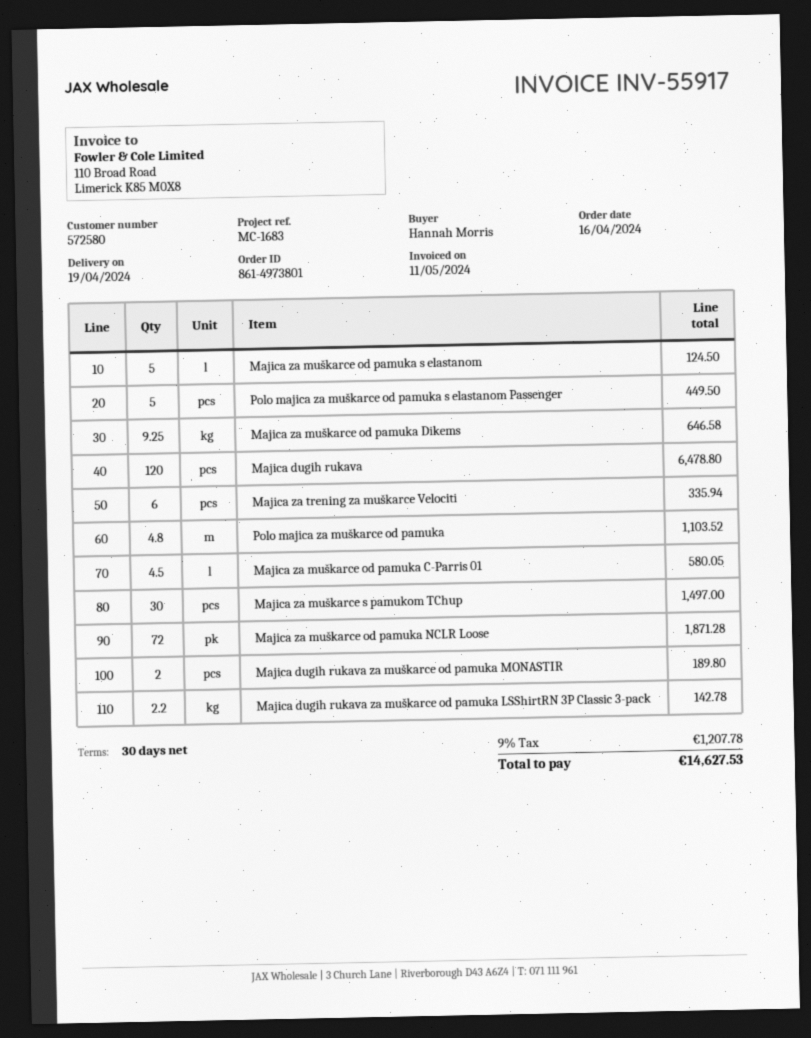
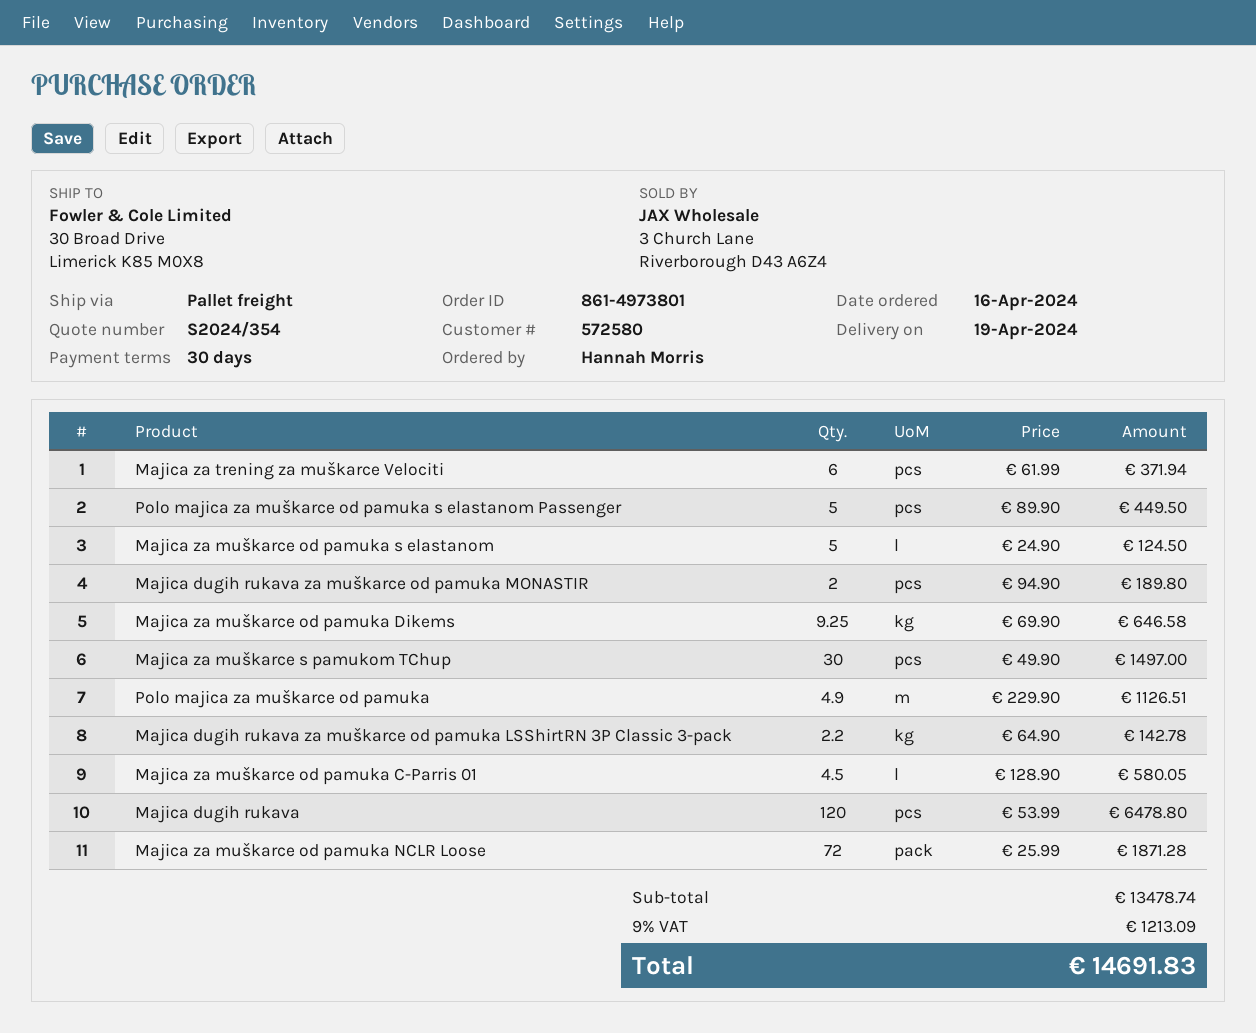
Majica za trening za muškarce Velociti: 6 for 335.94 -> 6 for 371.94
Polo majica za muškarce od pamuka: 4.8 for 1103.52 -> 4.9 for 1126.51
tax: 9% = 1207.78 -> 9% = 1213.09
total: 14627.53 -> 14691.83

